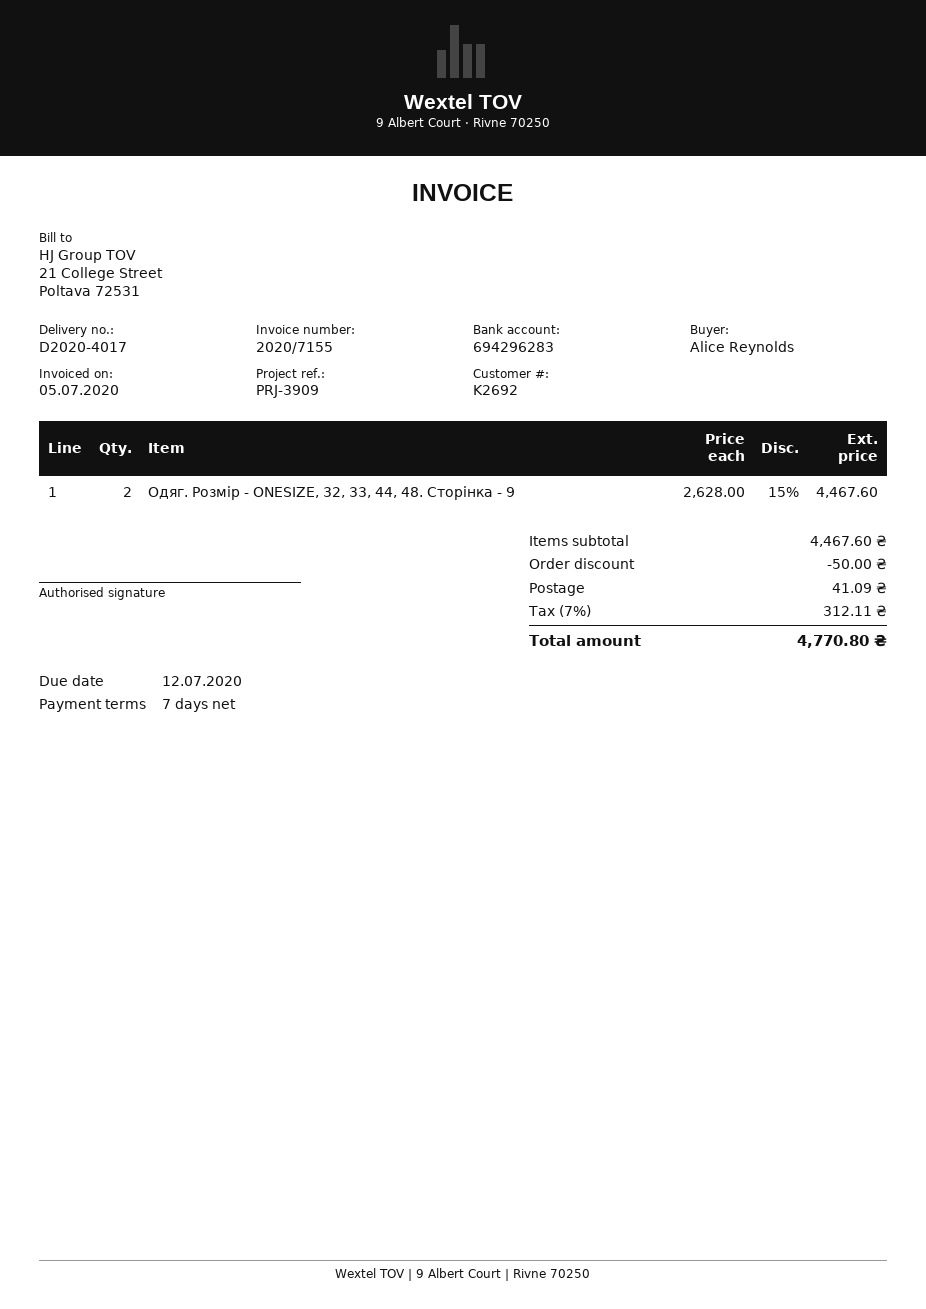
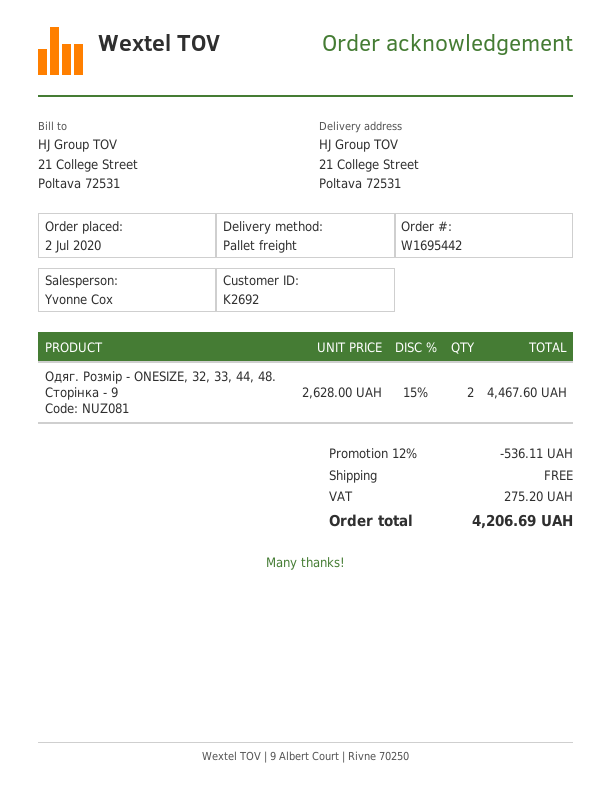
discount: 50.00 -> 536.11
shipping: 41.09 -> 0.00
tax: 312.11 -> 275.20
total: 4770.80 -> 4206.69

